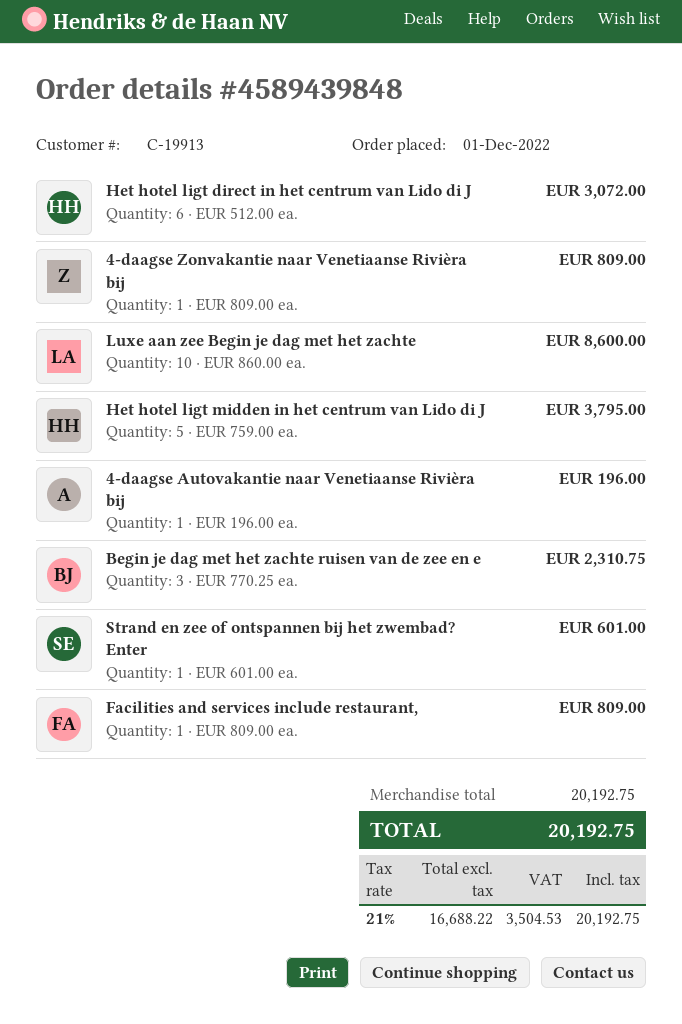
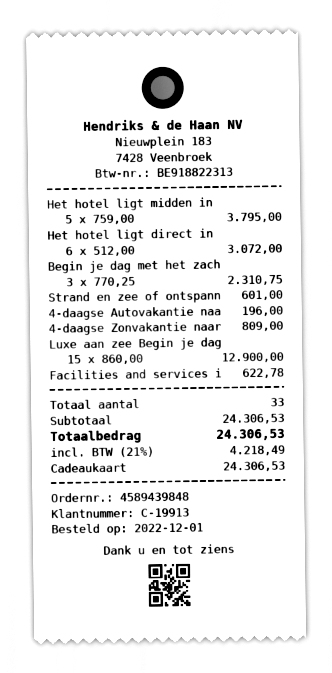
Luxe aan zee Begin je dag met het zachte: 10 x 860.00 = 8600.00 -> 15 x 860.00 = 12900.00
Facilities and services include restaurant,: 1 x 809.00 = 809.00 -> 1 x 622.78 = 622.78
subtotal: 20192.75 -> 24306.53
tax: 21% = 3504.53 -> 21% = 4218.49
total: 20192.75 -> 24306.53

